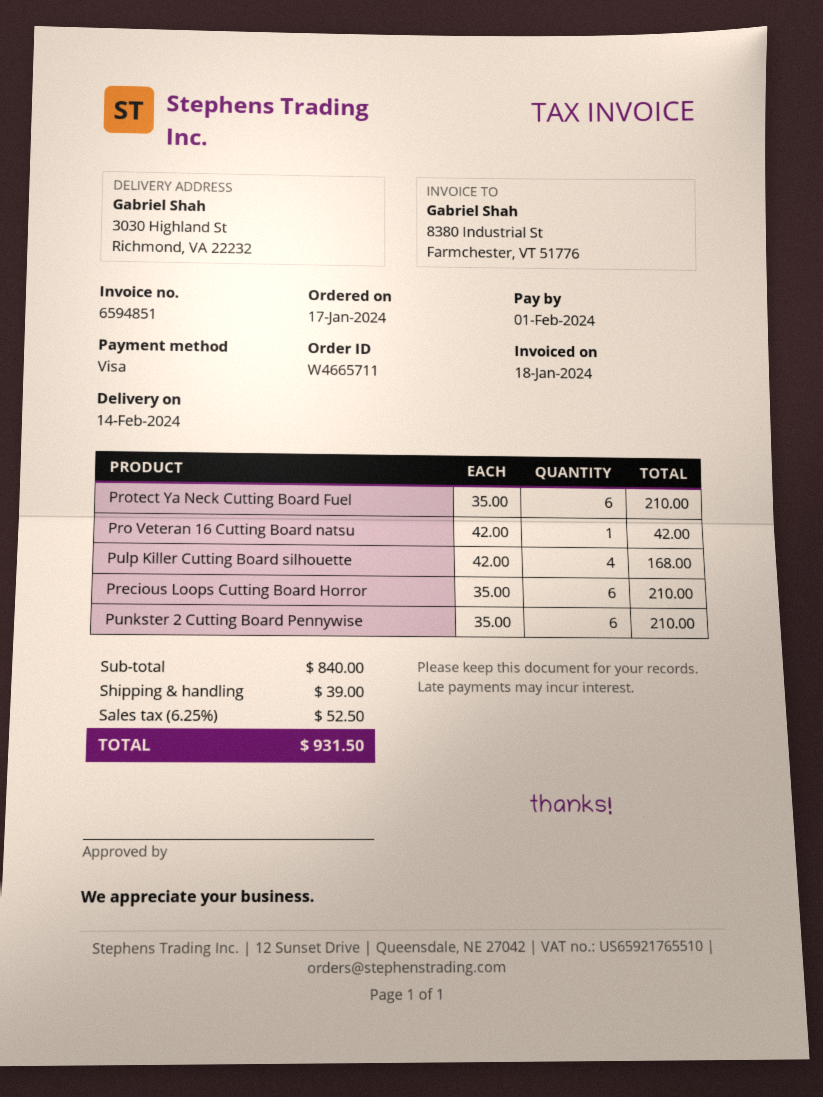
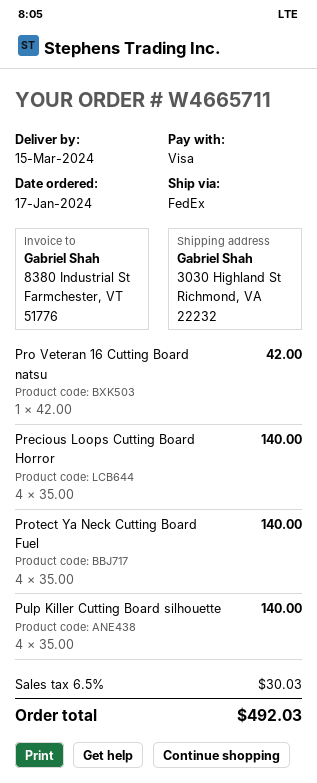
delivery date: 2024-02-14 -> 2024-03-15
Protect Ya Neck Cutting Board Fuel: 6 x 35.00 = 210.00 -> 4 x 35.00 = 140.00
Pulp Killer Cutting Board silhouette: 4 x 42.00 = 168.00 -> 4 x 35.00 = 140.00
Precious Loops Cutting Board Horror: 6 x 35.00 = 210.00 -> 4 x 35.00 = 140.00
Punkster 2 Cutting Board Pennywise: 6 x 35.00 = 210.00 -> none
shipping: 39.00 -> none
tax: 6.25% = 52.50 -> 6.5% = 30.03
total: 931.50 -> 492.03

